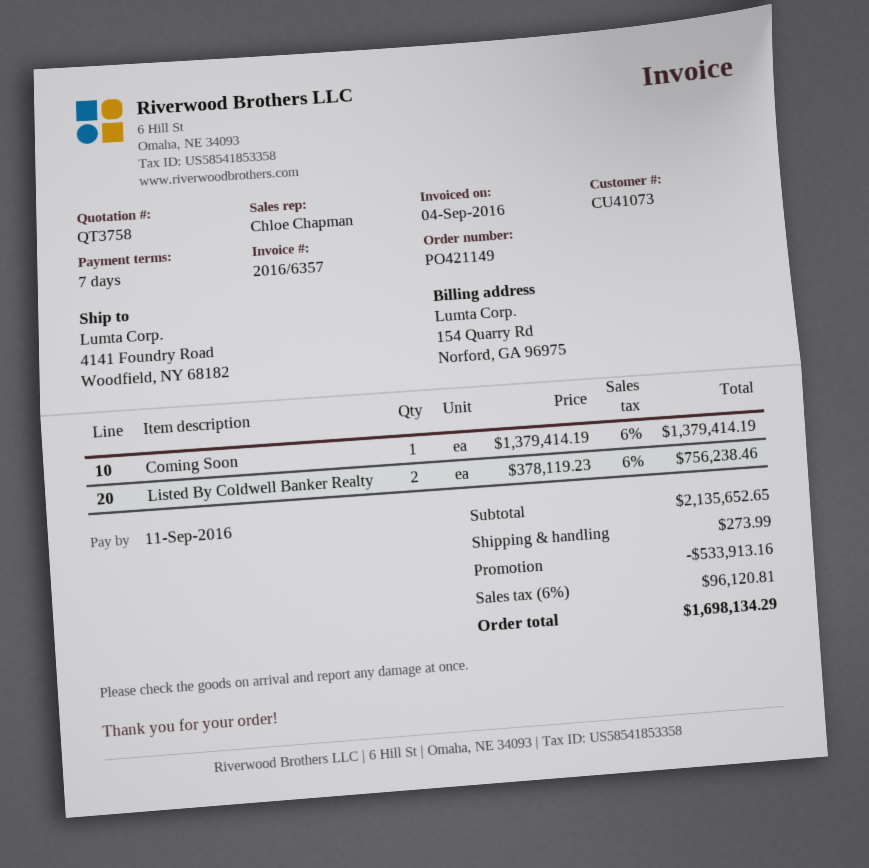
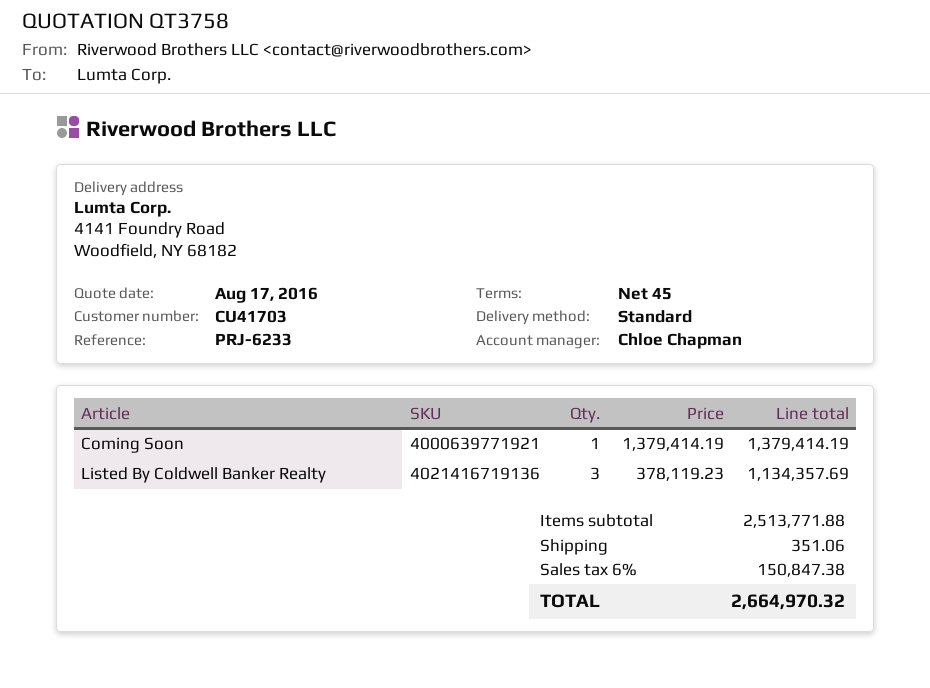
payment terms: 7 days -> 45 days
customer number: CU41073 -> CU41703
Listed By Coldwell Banker Realty: 2 x 378119.23 = 756238.46 -> 3 x 378119.23 = 1134357.69
subtotal: 2135652.65 -> 2513771.88
discount: 533913.16 -> none
shipping: 273.99 -> 351.06
tax: 6% = 96120.81 -> 6% = 150847.38
total: 1698134.29 -> 2664970.32

